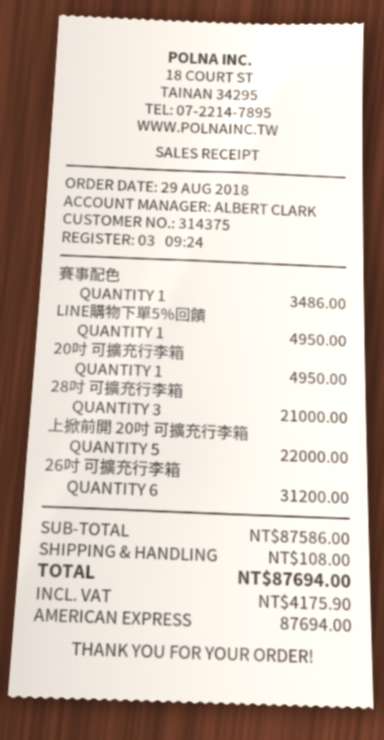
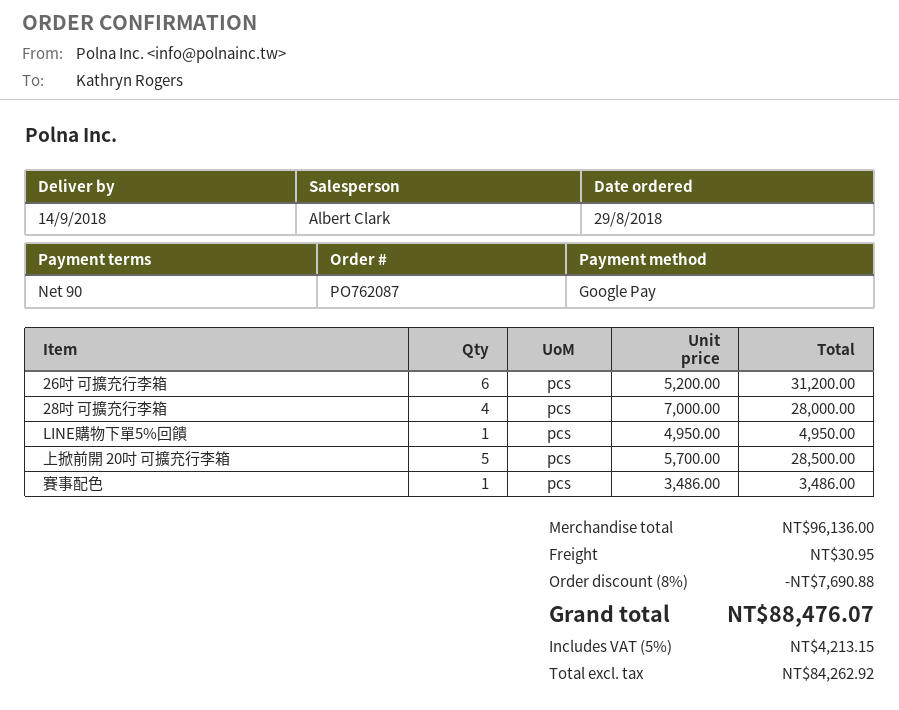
payment method: American Express -> Google Pay
20吋 可擴充行李箱: 1 for 4950.00 -> none
28吋 可擴充行李箱: 3 for 21000.00 -> 4 for 28000.00
上掀前開 20吋 可擴充行李箱: 5 for 22000.00 -> 5 for 28500.00
subtotal: 87586.00 -> 96136.00
discount: none -> 8% = 7690.88
shipping: 108.00 -> 30.95
tax: 4175.90 -> 4213.15
total: 87694.00 -> 88476.07

